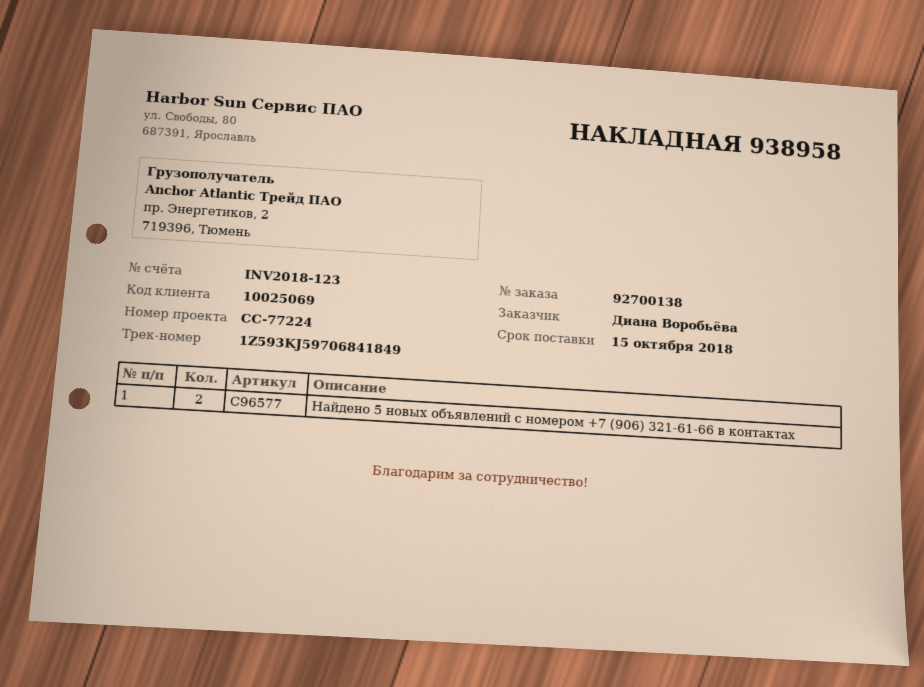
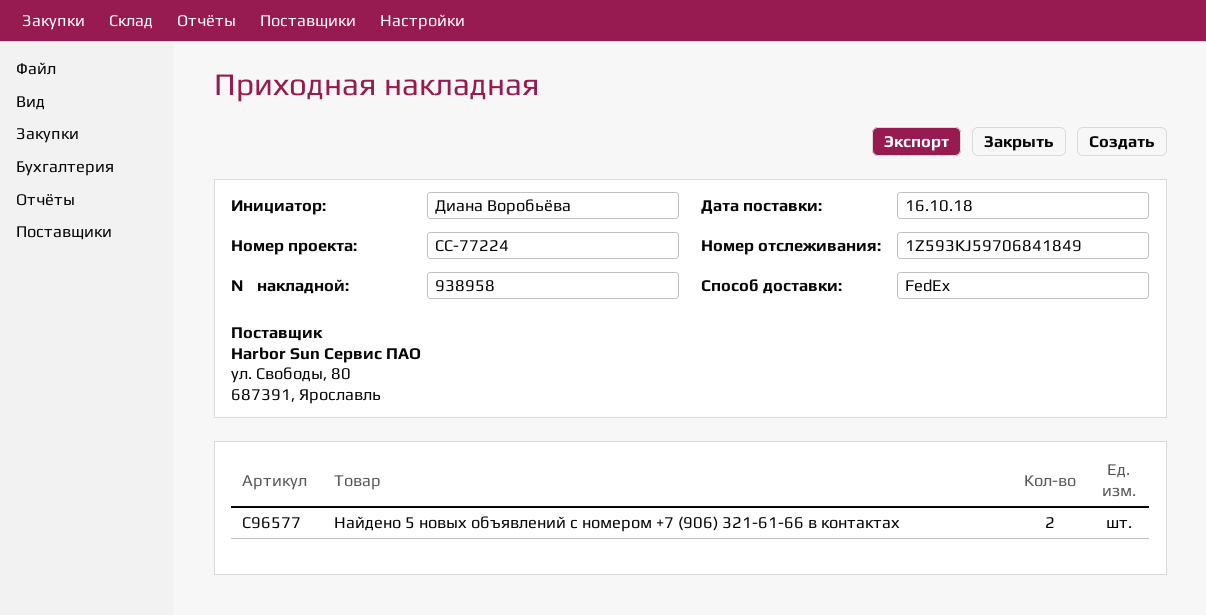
delivery date: 2018-10-15 -> 2018-10-16

